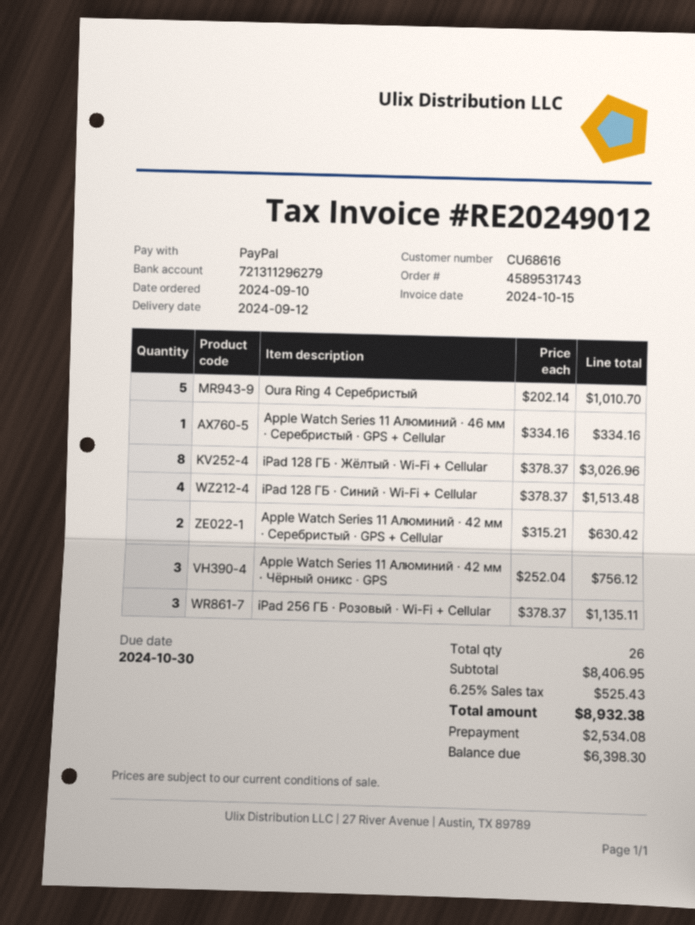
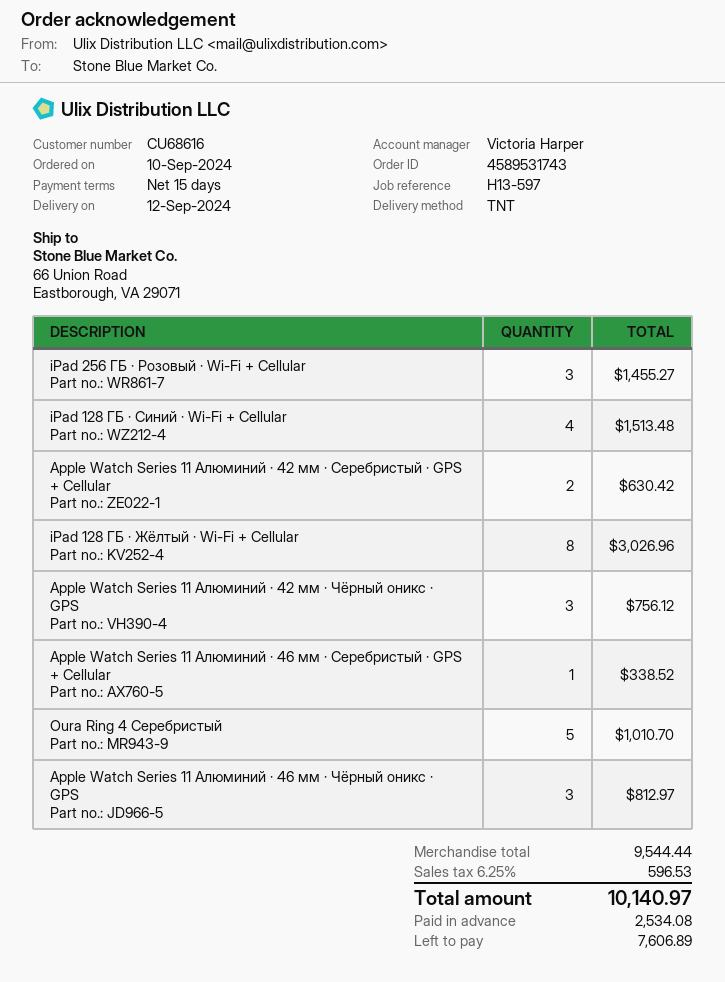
Apple Watch Series 11 Алюминий · 46 мм · Серебристый · GPS + Cellular: 1 for 334.16 -> 1 for 338.52
iPad 256 ГБ · Розовый · Wi-Fi + Cellular: 3 for 1135.11 -> 3 for 1455.27
Apple Watch Series 11 Алюминий · 46 мм · Чёрный оникс · GPS: none -> 3 for 812.97
subtotal: 8406.95 -> 9544.44
tax: 6.25% = 525.43 -> 6.25% = 596.53
total: 8932.38 -> 10140.97
balance: 6398.30 -> 7606.89

